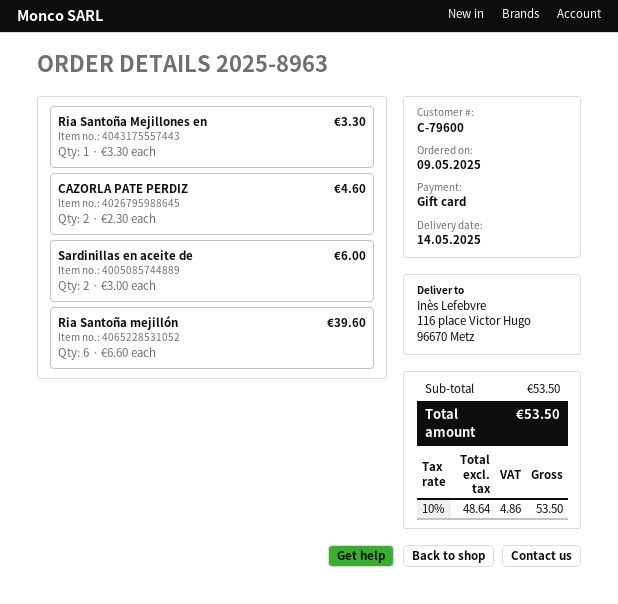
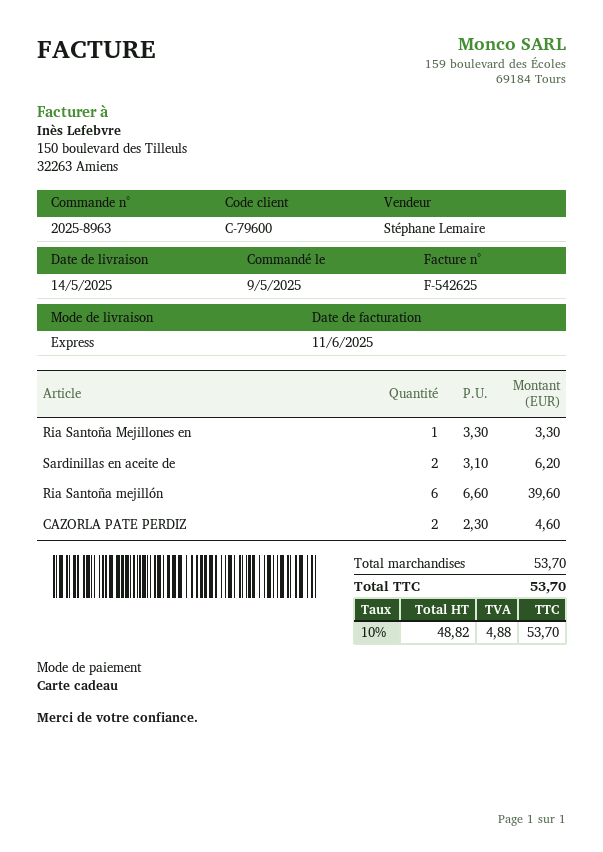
Sardinillas en aceite de: 2 x 3.00 = 6.00 -> 2 x 3.10 = 6.20
subtotal: 53.50 -> 53.70
net: 48.64 -> 48.82
tax: 10% = 4.86 -> 10% = 4.88
total: 53.50 -> 53.70

